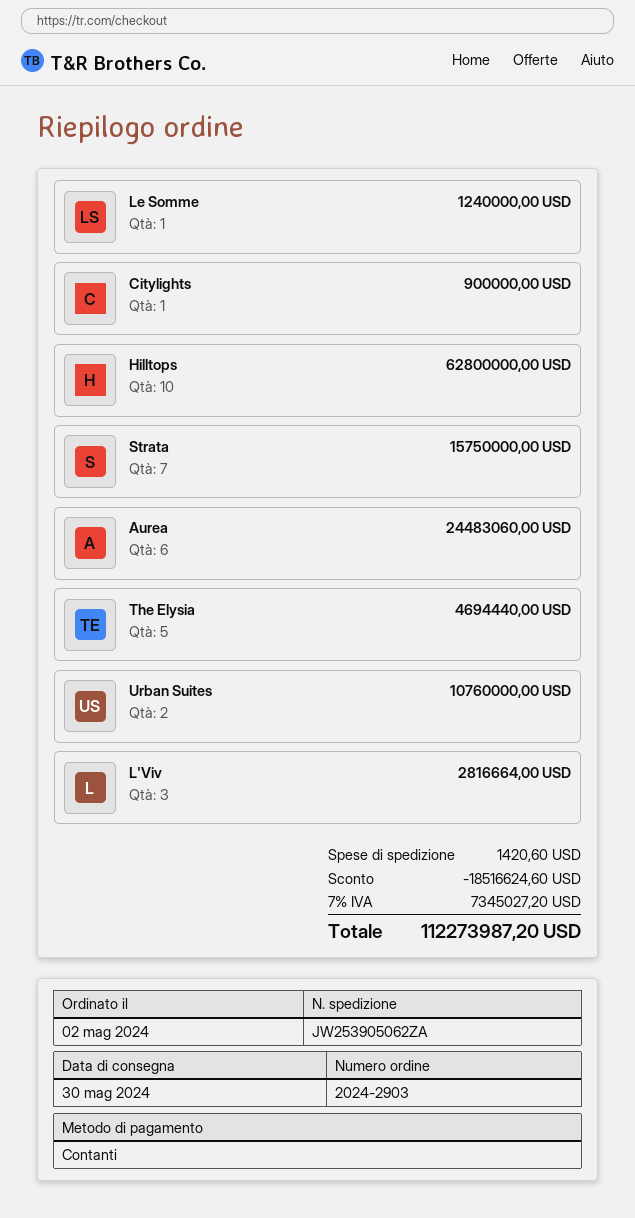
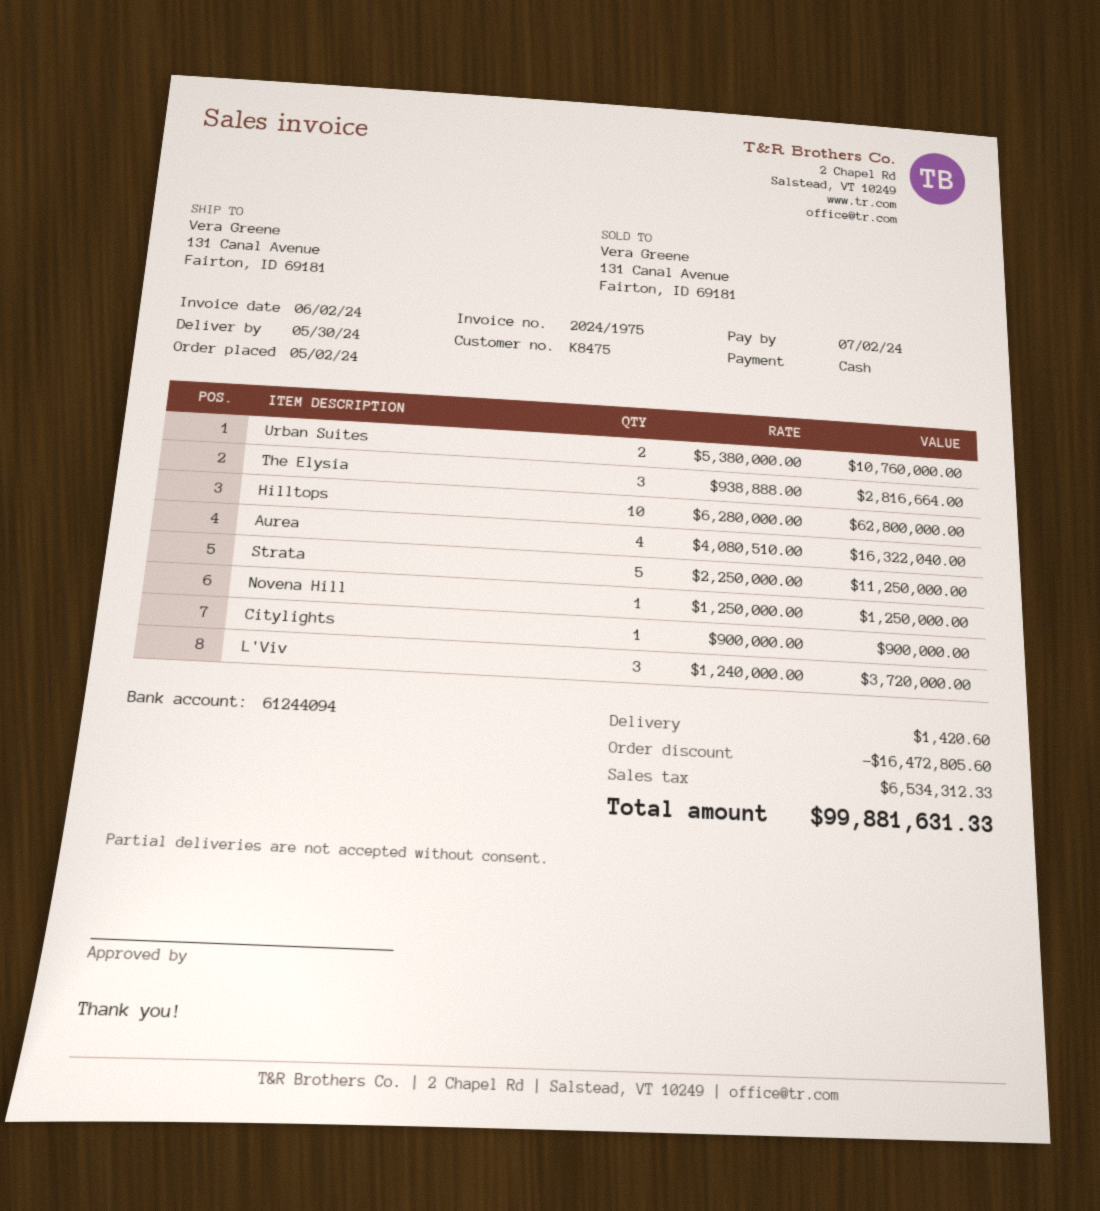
Le Somme: 1 for 1240000.00 -> none
Strata: 7 for 15750000.00 -> 5 for 11250000.00
Aurea: 6 for 24483060.00 -> 4 for 16322040.00
The Elysia: 5 for 4694440.00 -> 3 for 2816664.00
L'Viv: 3 for 2816664.00 -> 3 for 3720000.00
Novena Hill: none -> 1 for 1250000.00
discount: 18516624.60 -> 16472805.60
tax: 7345027.20 -> 6534312.33
total: 112273987.20 -> 99881631.33

